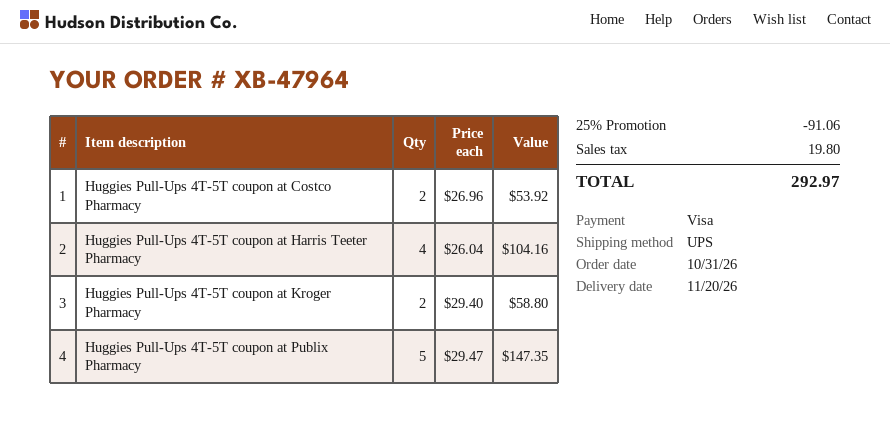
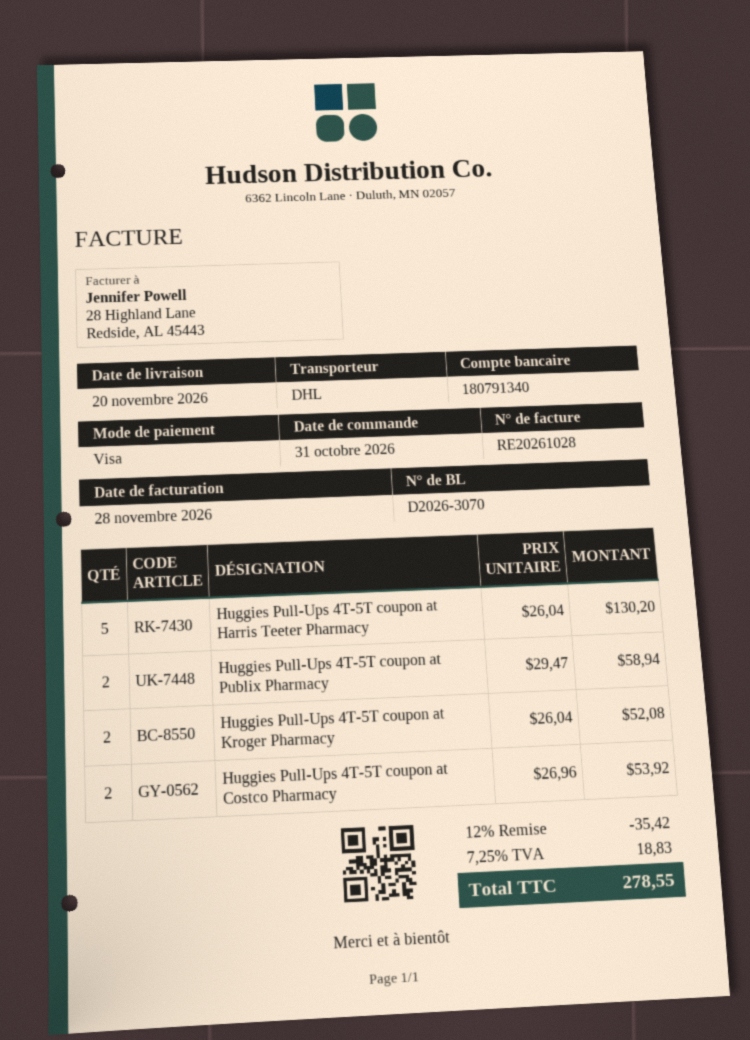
shipping method: UPS -> DHL
Huggies Pull-Ups 4T-5T coupon at Harris Teeter Pharmacy: 4 x 26.04 = 104.16 -> 5 x 26.04 = 130.20
Huggies Pull-Ups 4T-5T coupon at Kroger Pharmacy: 2 x 29.40 = 58.80 -> 2 x 26.04 = 52.08
Huggies Pull-Ups 4T-5T coupon at Publix Pharmacy: 5 x 29.47 = 147.35 -> 2 x 29.47 = 58.94
discount: 25% = 91.06 -> 12% = 35.42
tax: 19.80 -> 18.83
total: 292.97 -> 278.55

